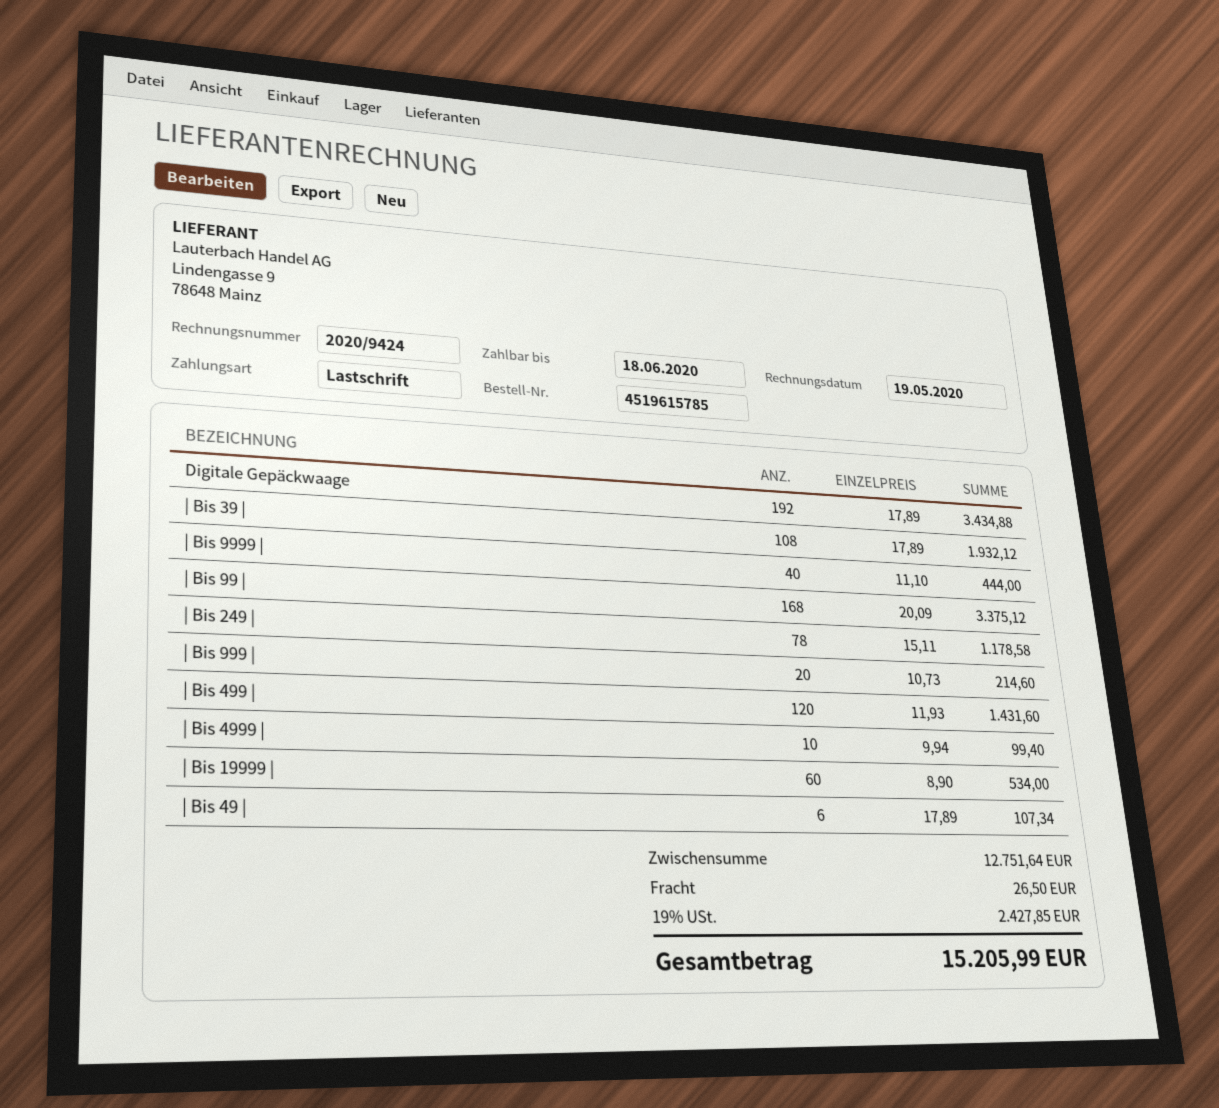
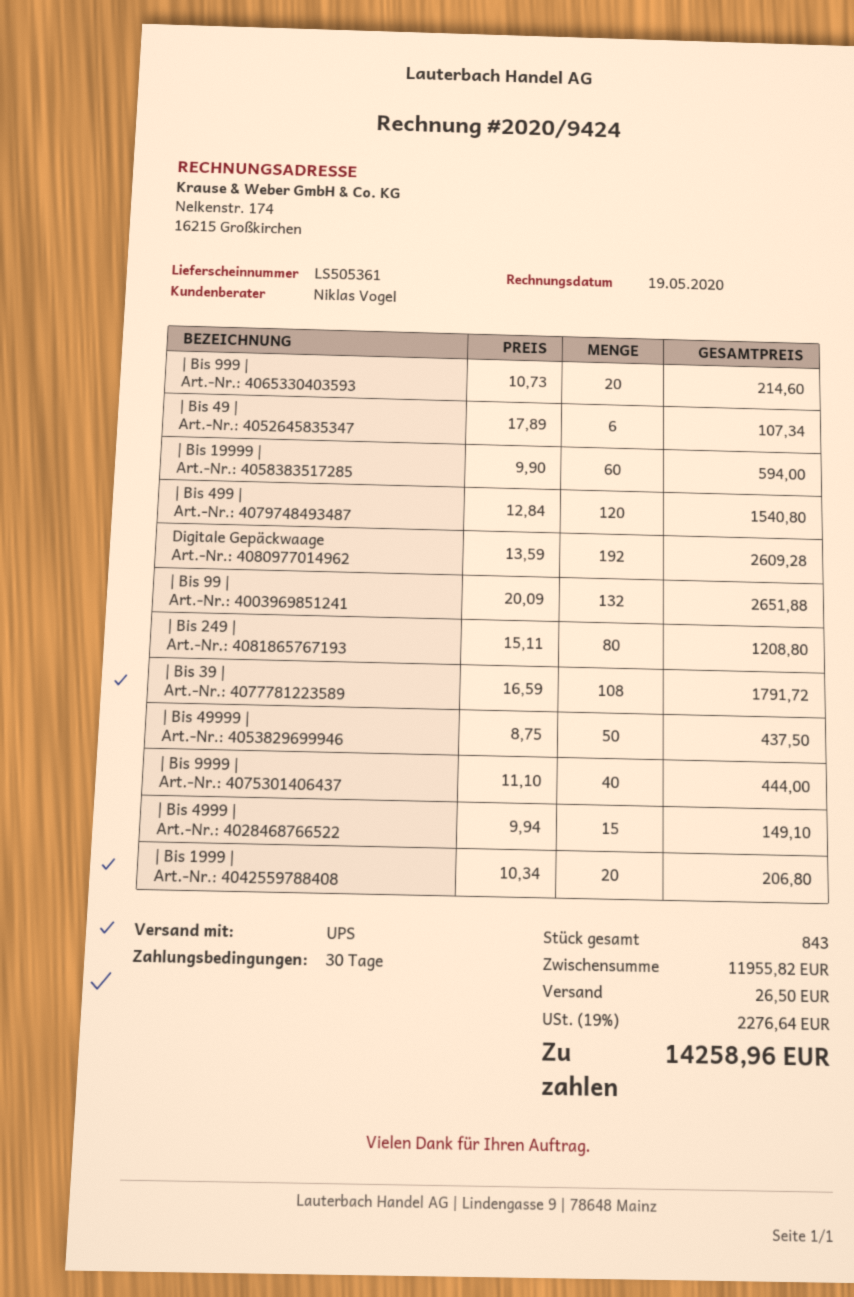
Digitale Gepäckwaage: 192 x 17.89 = 3434.88 -> 192 x 13.59 = 2609.28
| Bis 39 |: 108 x 17.89 = 1932.12 -> 108 x 16.59 = 1791.72
| Bis 99 |: 168 x 20.09 = 3375.12 -> 132 x 20.09 = 2651.88
| Bis 249 |: 78 x 15.11 = 1178.58 -> 80 x 15.11 = 1208.80
| Bis 499 |: 120 x 11.93 = 1431.60 -> 120 x 12.84 = 1540.80
| Bis 4999 |: 10 x 9.94 = 99.40 -> 15 x 9.94 = 149.10
| Bis 19999 |: 60 x 8.90 = 534.00 -> 60 x 9.90 = 594.00
| Bis 49999 |: none -> 50 x 8.75 = 437.50
| Bis 1999 |: none -> 20 x 10.34 = 206.80
subtotal: 12751.64 -> 11955.82
tax: 19% = 2427.85 -> 19% = 2276.64
total: 15205.99 -> 14258.96

